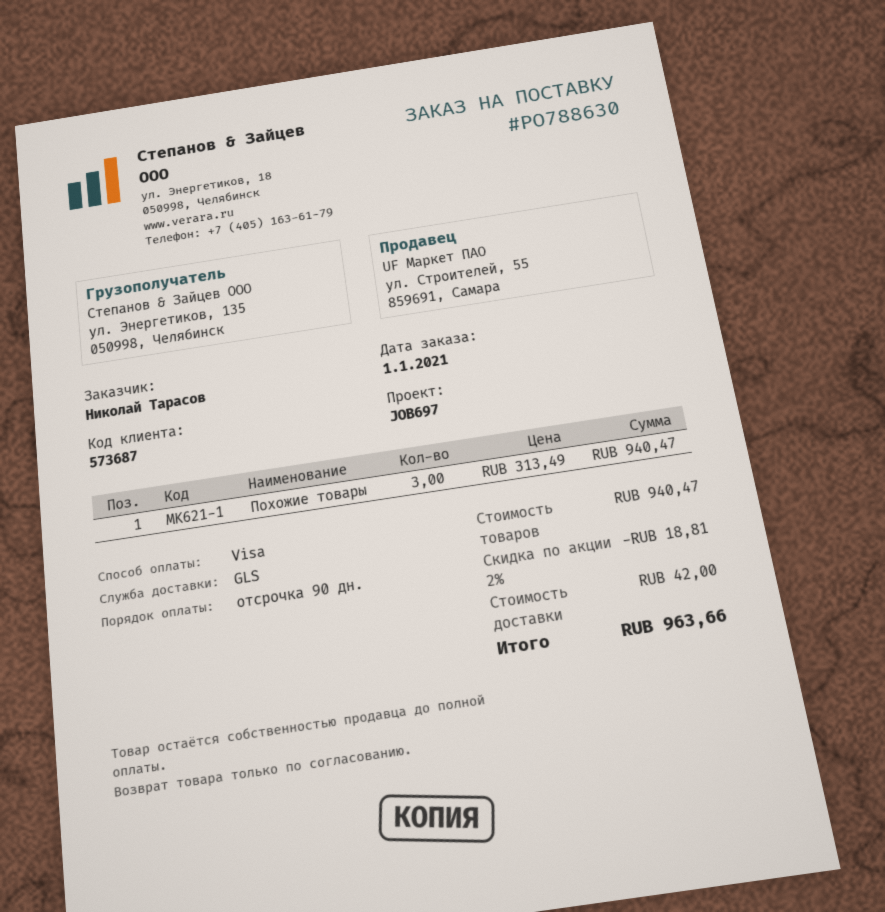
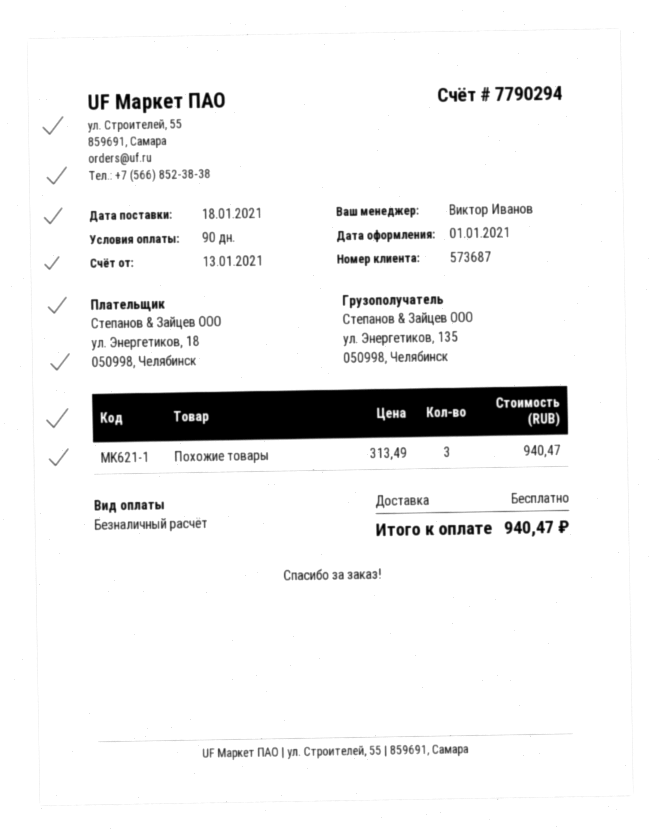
payment method: Visa -> bank transfer
discount: 2% = 18.81 -> none
shipping: 42.00 -> 0.00
total: 963.66 -> 940.47

